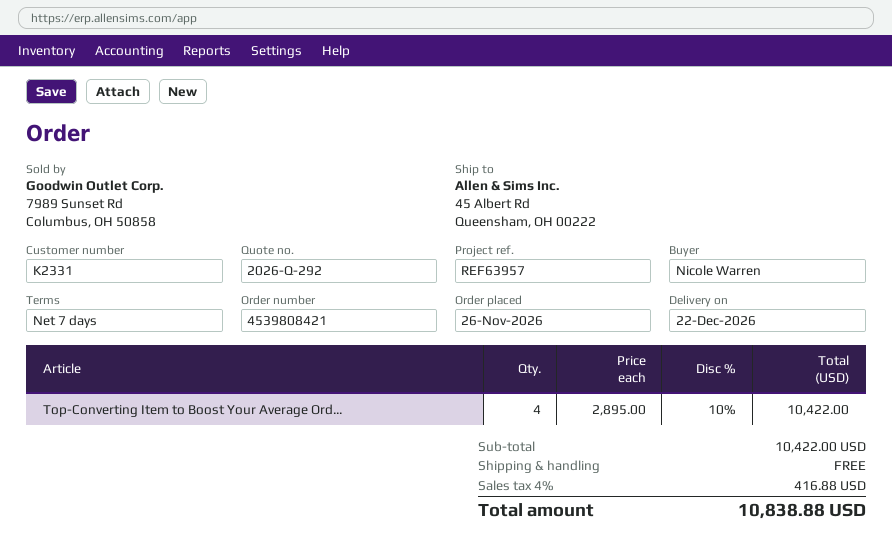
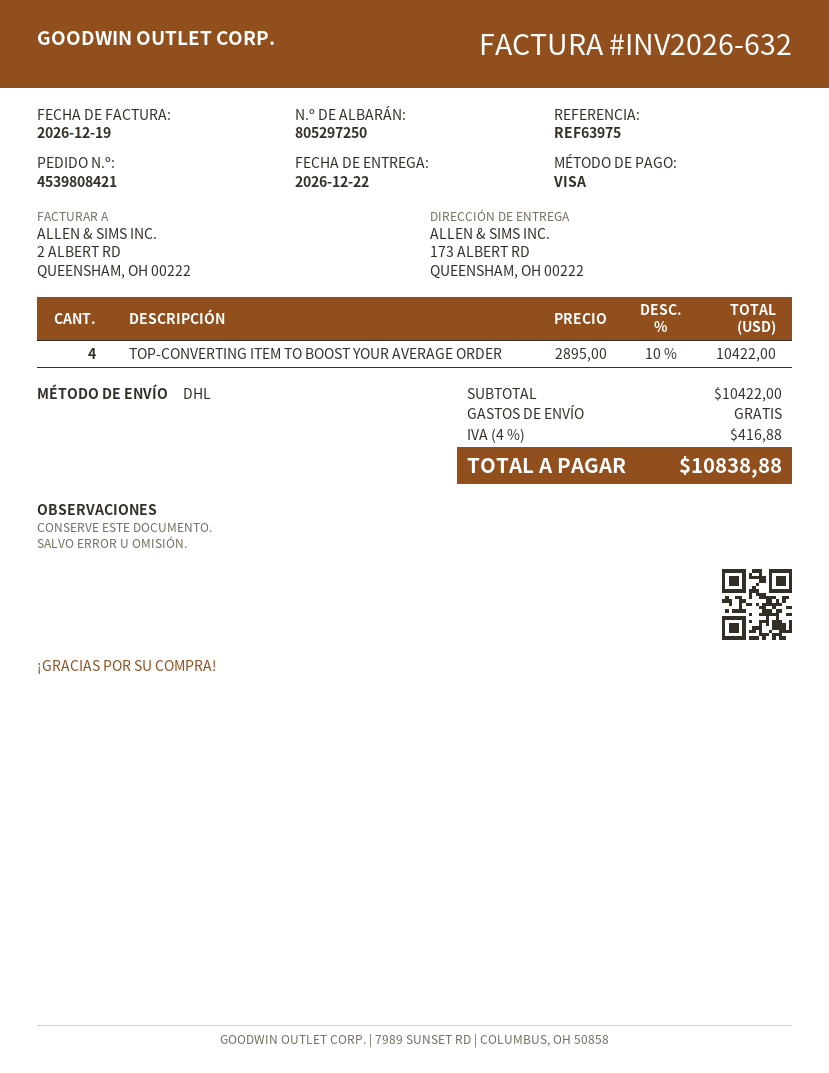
reference: REF63957 -> REF63975
ship to: 45 Albert Rd, Queensham, OH 00222 -> 173 ALBERT RD, QUEENSHAM, OH 00222

